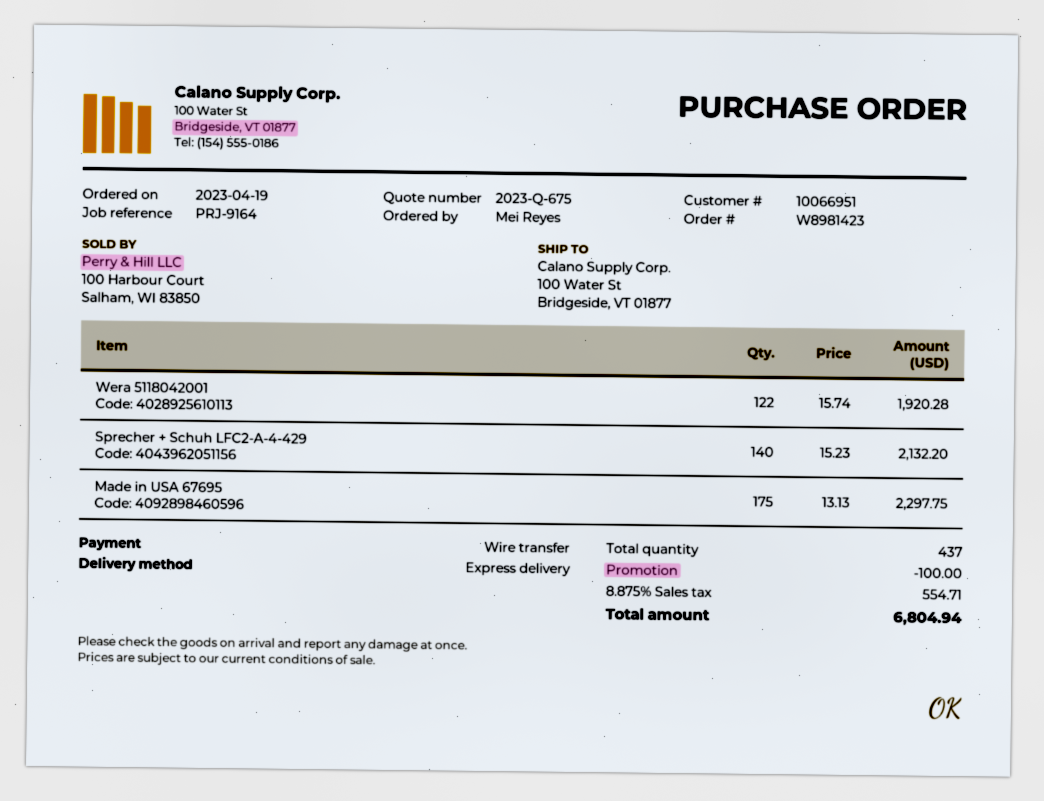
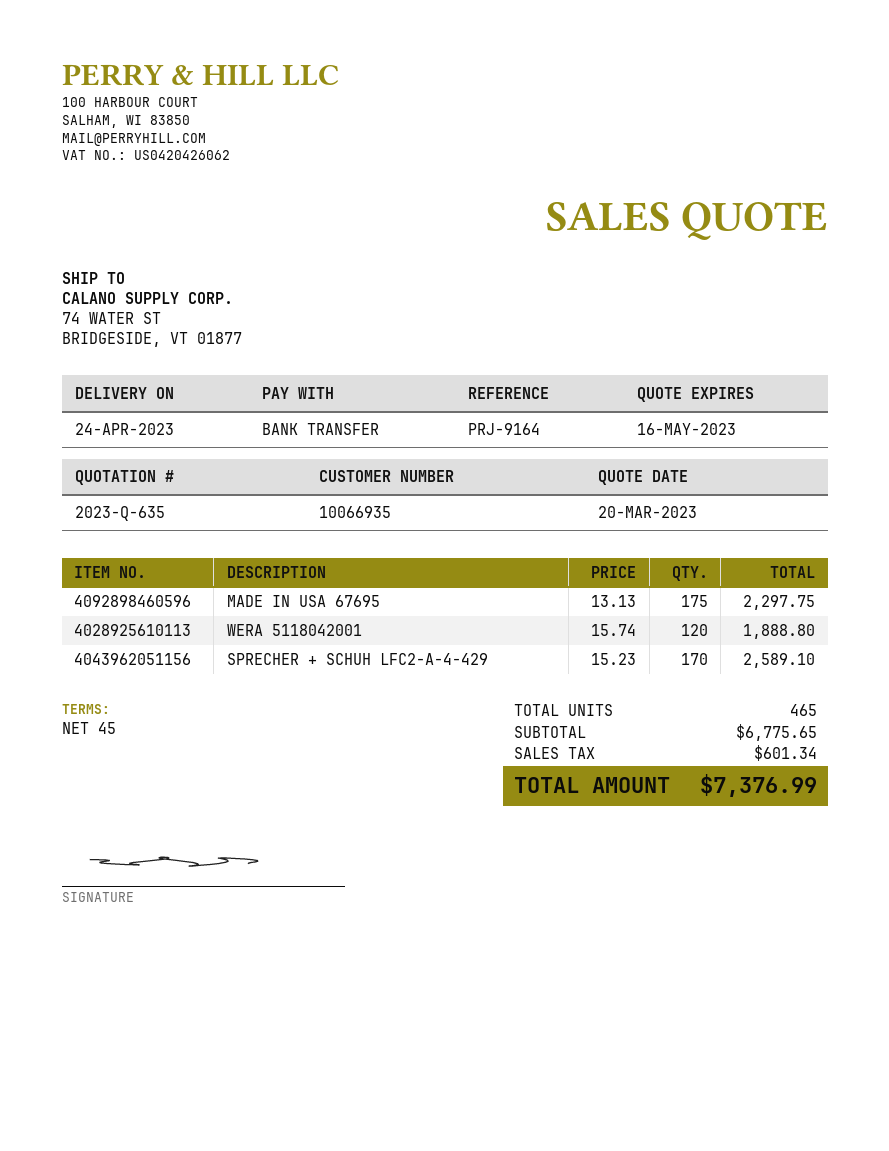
quote number: 2023-Q-675 -> 2023-Q-635
customer number: 10066951 -> 10066935
ship to: 100 Water St, Bridgeside, VT 01877 -> 74 WATER ST, BRIDGESIDE, VT 01877
Wera 5118042001: 122 x 15.74 = 1920.28 -> 120 x 15.74 = 1888.80
Sprecher + Schuh LFC2-A-4-429: 140 x 15.23 = 2132.20 -> 170 x 15.23 = 2589.10
total quantity: 437 -> 465
discount: 100.00 -> none
tax: 554.71 -> 601.34
total: 6804.94 -> 7376.99

